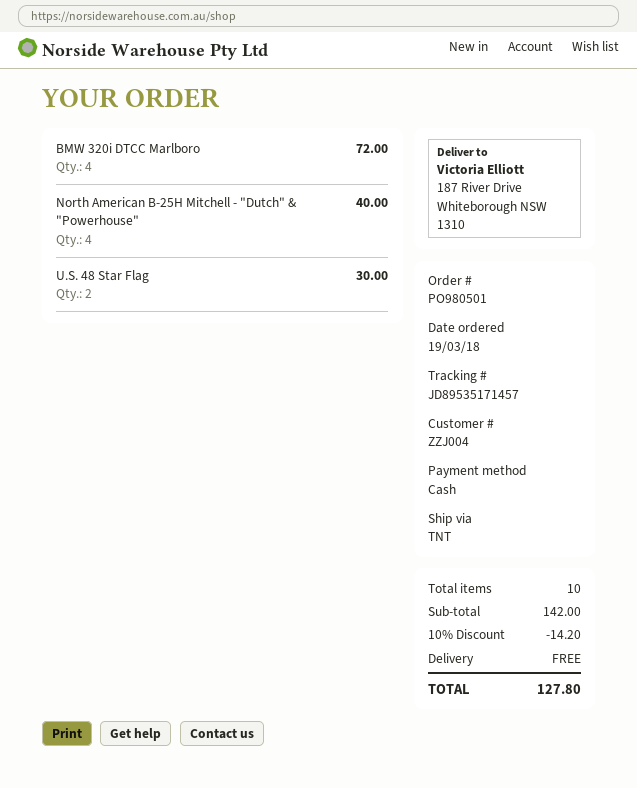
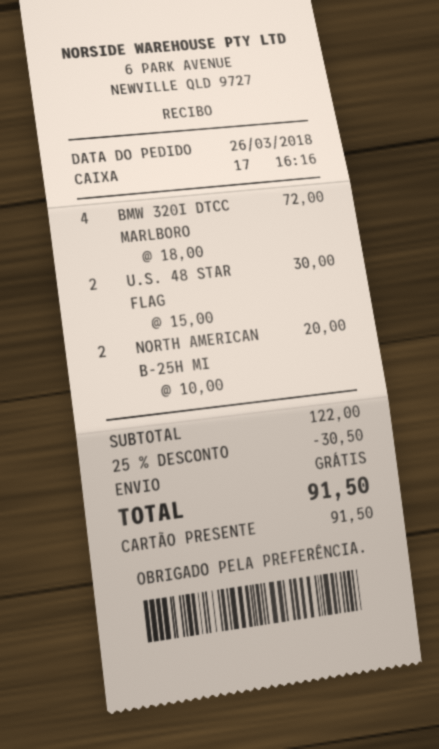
order date: 2018-03-19 -> 2018-03-26
payment method: cash -> gift card
North American B-25H Mitchell - "Dutch" & "Powerhouse": 4 for 40.00 -> 2 for 20.00
subtotal: 142.00 -> 122.00
discount: 10% = 14.20 -> 25% = 30.50
total: 127.80 -> 91.50

